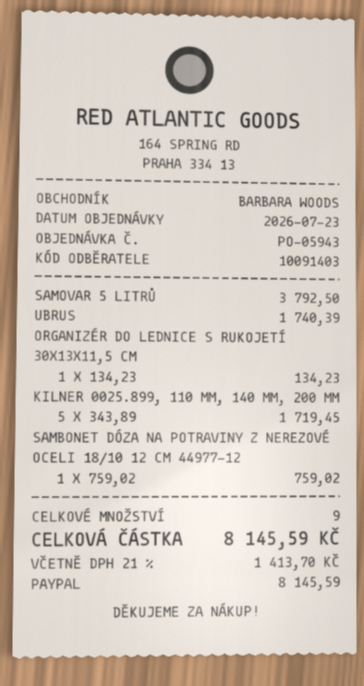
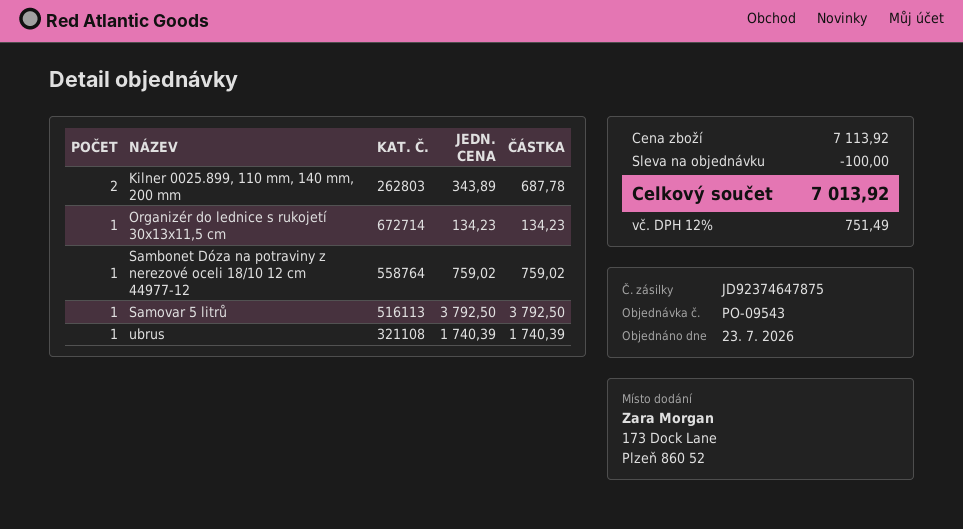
order number: PO-05943 -> PO-09543
KILNER 0025.899, 110 MM, 140 MM, 200 MM: 5 x 343.89 = 1719.45 -> 2 x 343.89 = 687.78
discount: none -> 100.00
tax: 21% = 1413.70 -> 12% = 751.49
total: 8145.59 -> 7013.92

